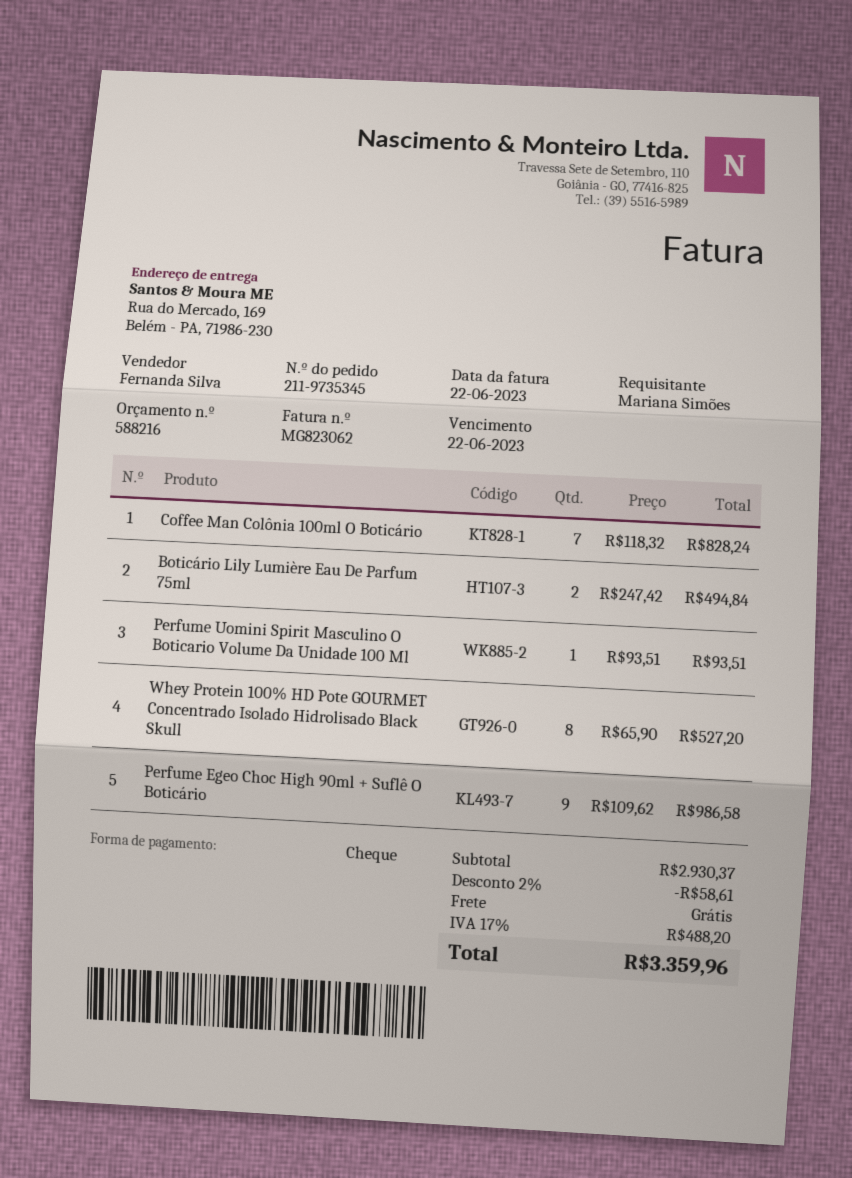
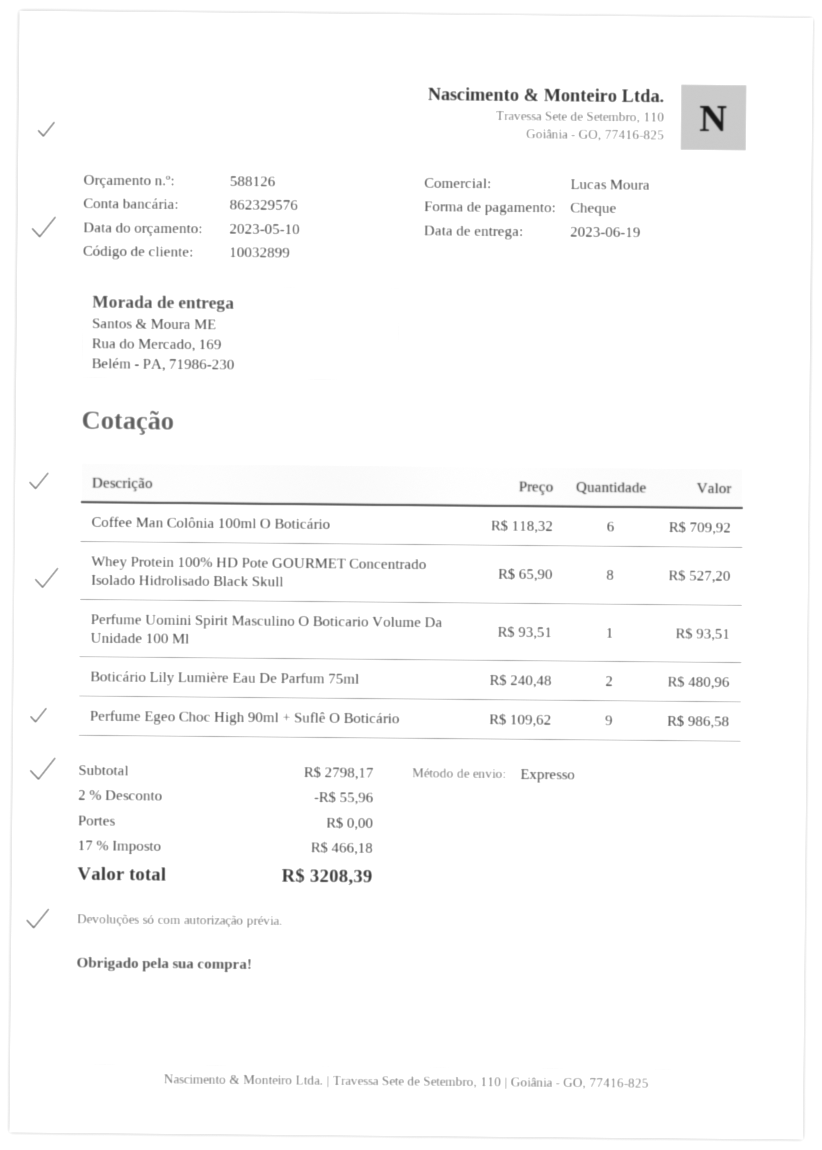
quote number: 588216 -> 588126
sales rep: Fernanda Silva -> Lucas Moura
Coffee Man Colônia 100ml O Boticário: 7 x 118.32 = 828.24 -> 6 x 118.32 = 709.92
Boticário Lily Lumière Eau De Parfum 75ml: 2 x 247.42 = 494.84 -> 2 x 240.48 = 480.96
subtotal: 2930.37 -> 2798.17
discount: 2% = 58.61 -> 2% = 55.96
tax: 17% = 488.20 -> 17% = 466.18
total: 3359.96 -> 3208.39

